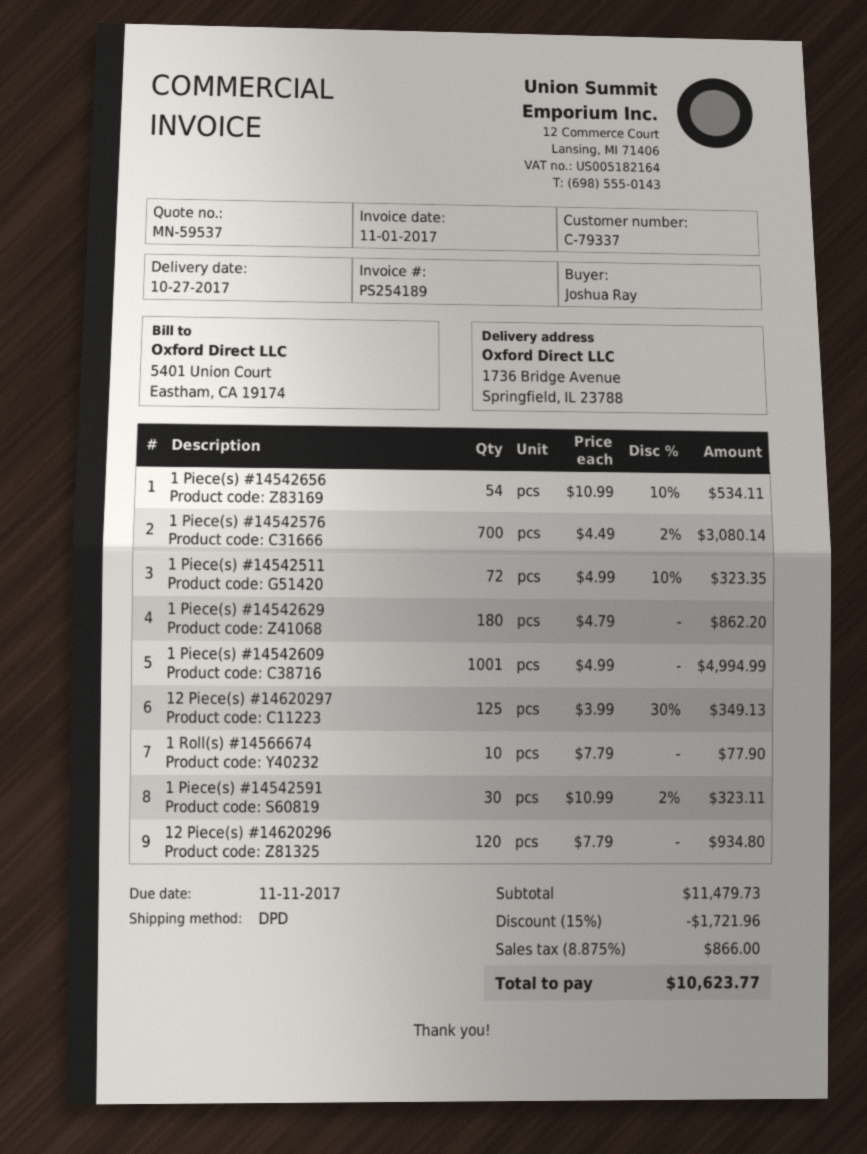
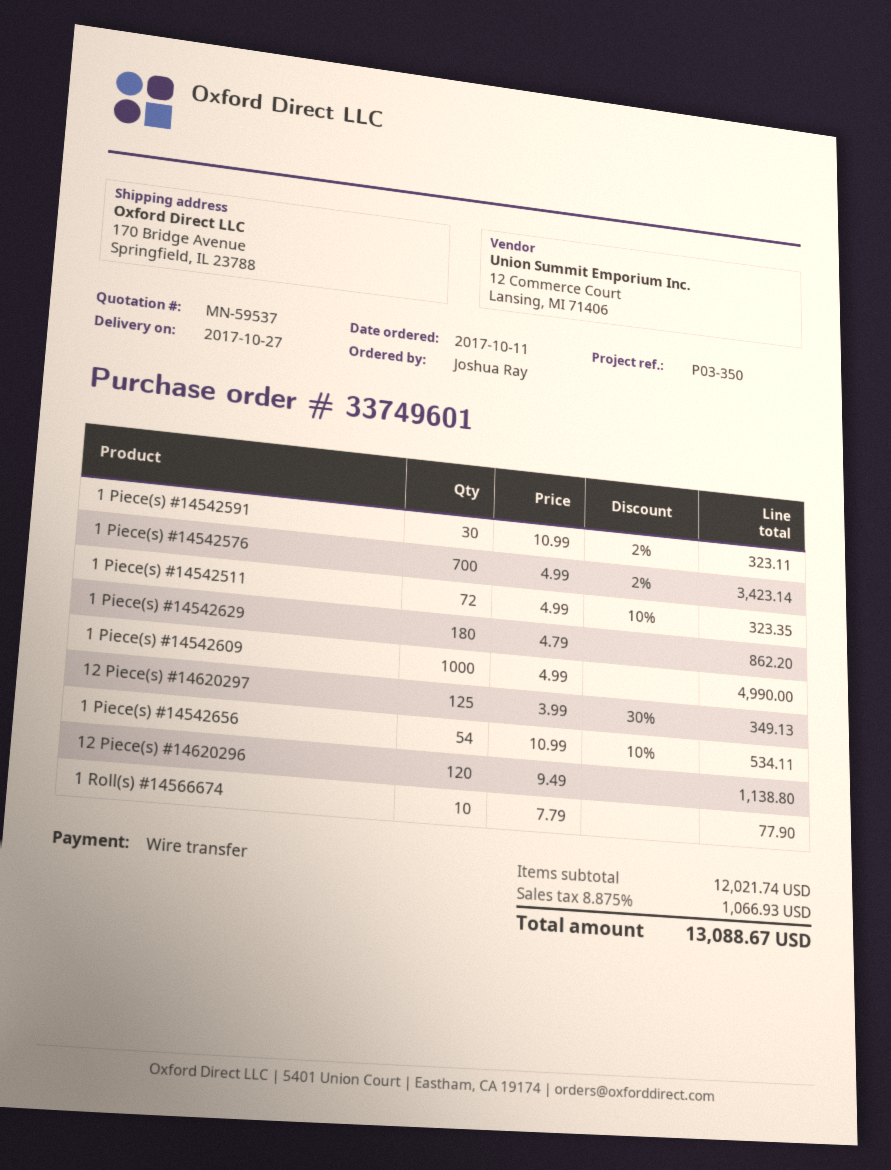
ship to: 1736 Bridge Avenue, Springfield, IL 23788 -> 170 Bridge Avenue, Springfield, IL 23788
1 Piece(s) #14542576: 700 x 4.49 - 2% = 3080.14 -> 700 x 4.99 - 2% = 3423.14
1 Piece(s) #14542609: 1001 x 4.99 = 4994.99 -> 1000 x 4.99 = 4990.00
12 Piece(s) #14620296: 120 x 7.79 = 934.80 -> 120 x 9.49 = 1138.80
subtotal: 11479.73 -> 12021.74
discount: 15% = 1721.96 -> none
tax: 8.875% = 866.00 -> 8.875% = 1066.93
total: 10623.77 -> 13088.67

